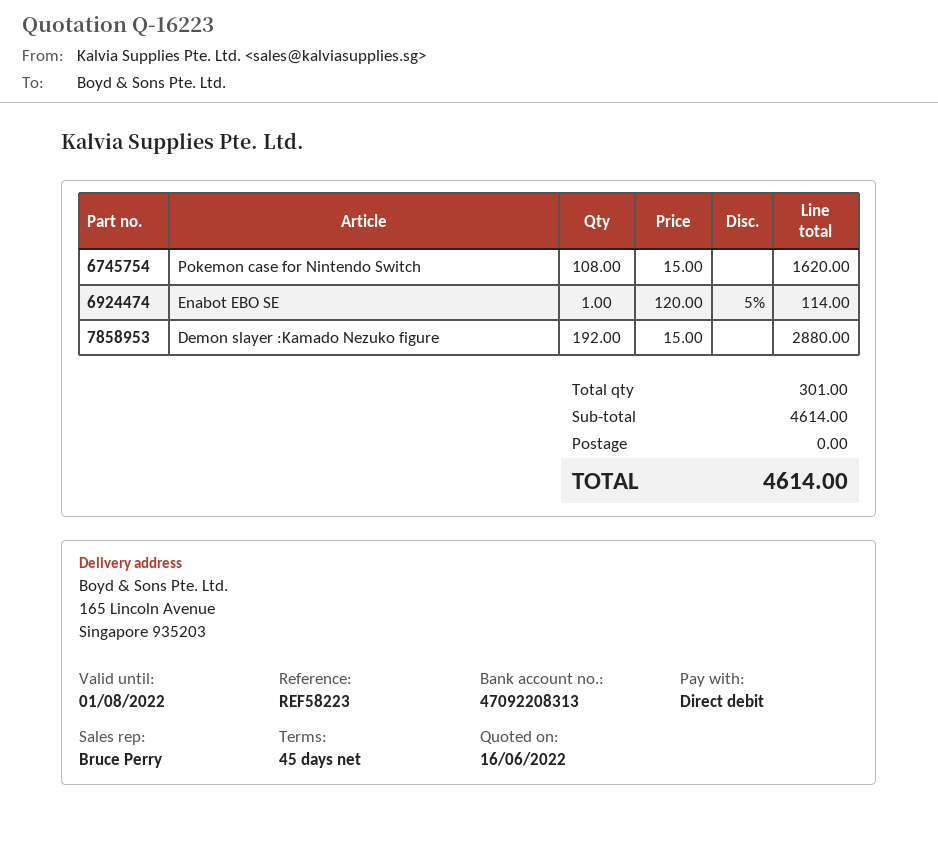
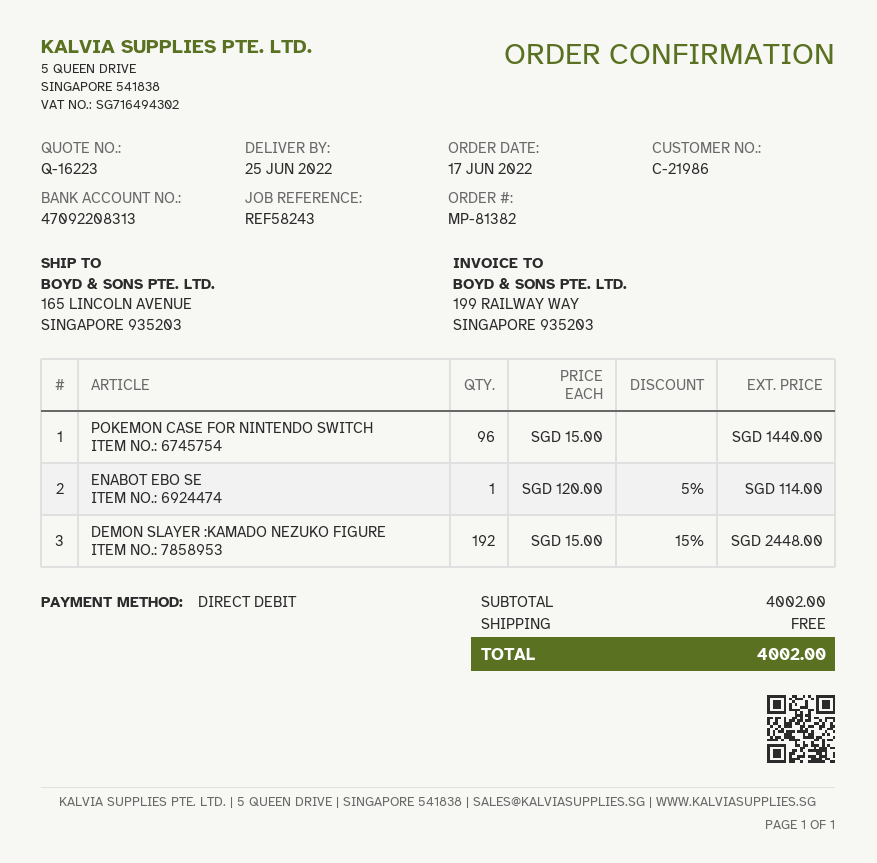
reference: REF58223 -> REF58243
Pokemon case for Nintendo Switch: 108 x 15.00 = 1620.00 -> 96 x 15.00 = 1440.00
Demon slayer :Kamado Nezuko figure: 192 x 15.00 = 2880.00 -> 192 x 15.00 - 15% = 2448.00
subtotal: 4614.00 -> 4002.00
total: 4614.00 -> 4002.00

